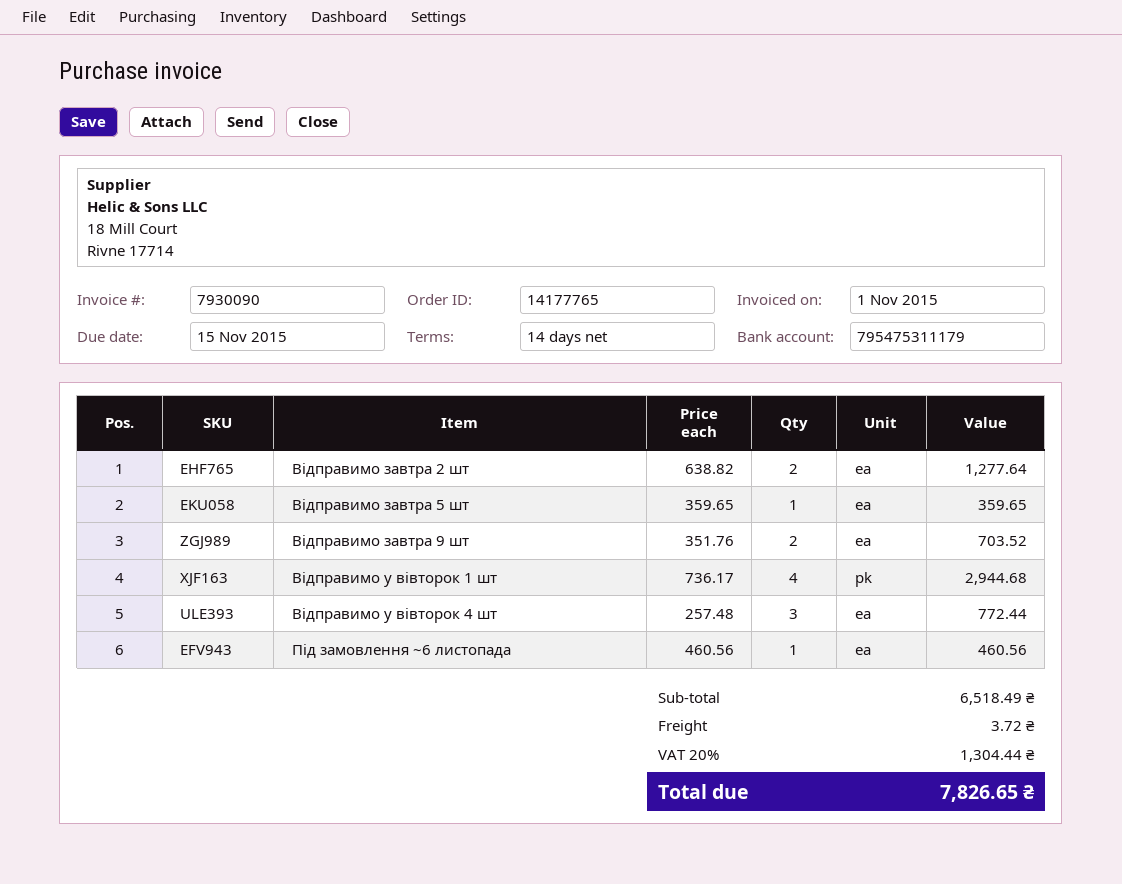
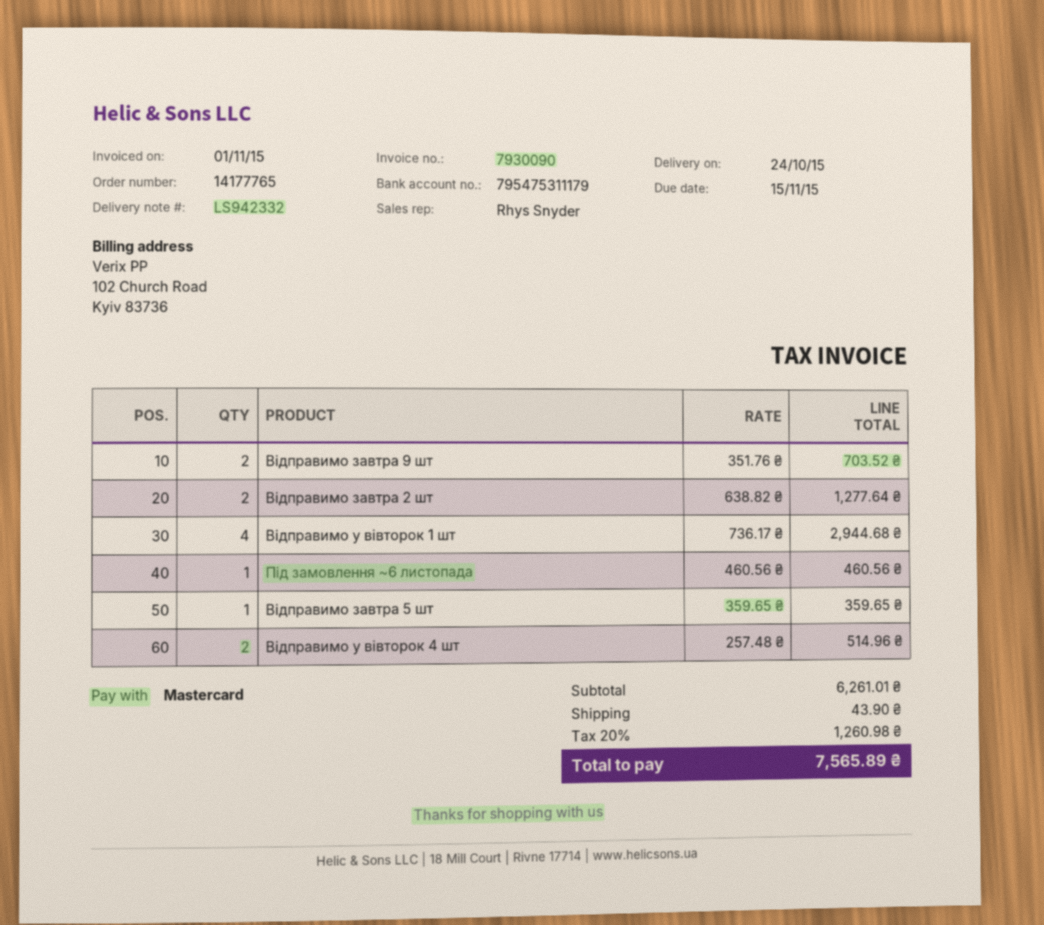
Відправимо у вівторок 4 шт: 3 x 257.48 = 772.44 -> 2 x 257.48 = 514.96
subtotal: 6518.49 -> 6261.01
shipping: 3.72 -> 43.90
tax: 20% = 1304.44 -> 20% = 1260.98
total: 7826.65 -> 7565.89

